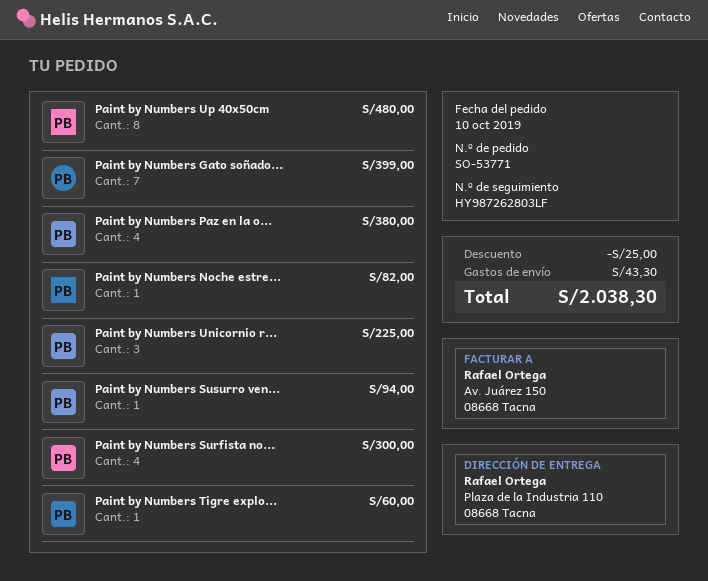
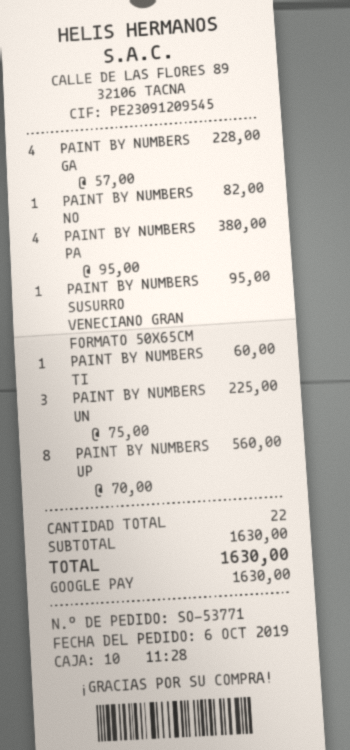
order date: 2019-10-10 -> 2019-10-06
Paint by Numbers Up 40x50cm: 8 for 480.00 -> 8 for 560.00
Paint by Numbers Gato soñado...: 7 for 399.00 -> 4 for 228.00
Paint by Numbers Susurro ven...: 1 for 94.00 -> 1 for 95.00
Paint by Numbers Surfista no...: 4 for 300.00 -> none
discount: 25.00 -> none
shipping: 43.30 -> none
total: 2038.30 -> 1630.00

